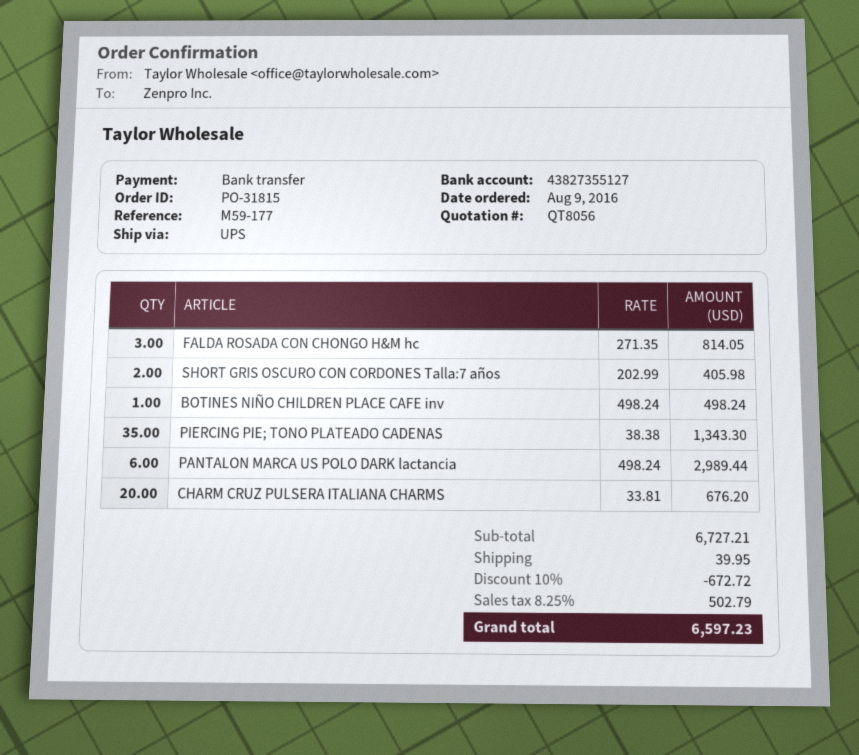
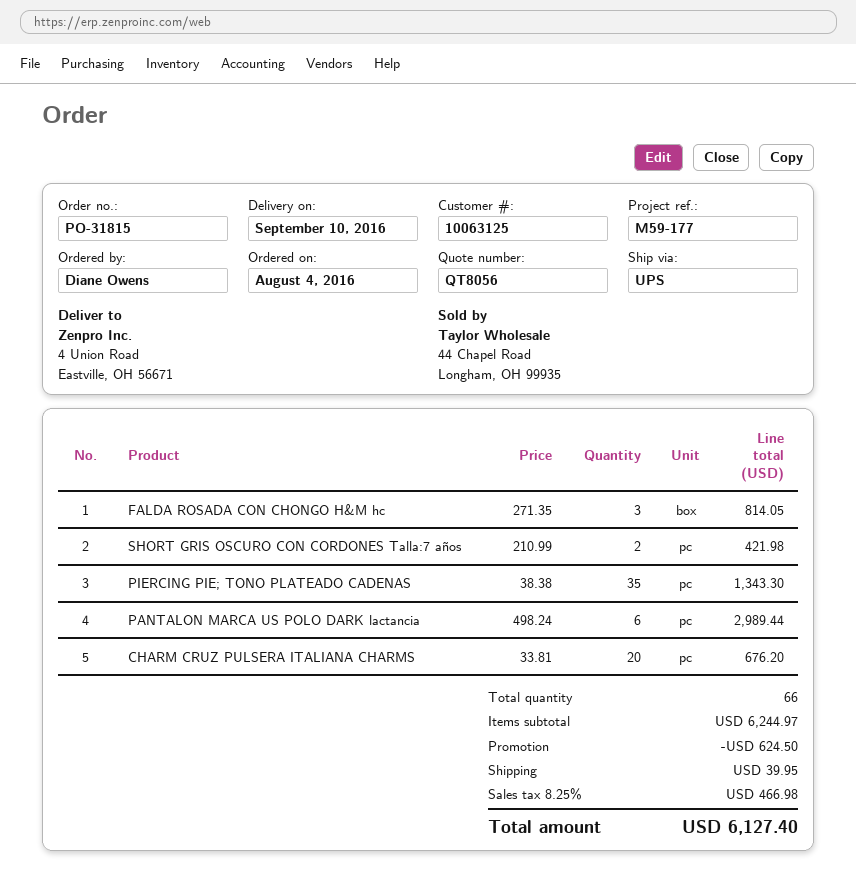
order date: 2016-08-09 -> 2016-08-04
SHORT GRIS OSCURO CON CORDONES Talla:7 años: 2 x 202.99 = 405.98 -> 2 x 210.99 = 421.98
BOTINES NIÑO CHILDREN PLACE CAFE inv: 1 x 498.24 = 498.24 -> none
subtotal: 6727.21 -> 6244.97
discount: 672.72 -> 624.50
tax: 8.25% = 502.79 -> 8.25% = 466.98
total: 6597.23 -> 6127.40

